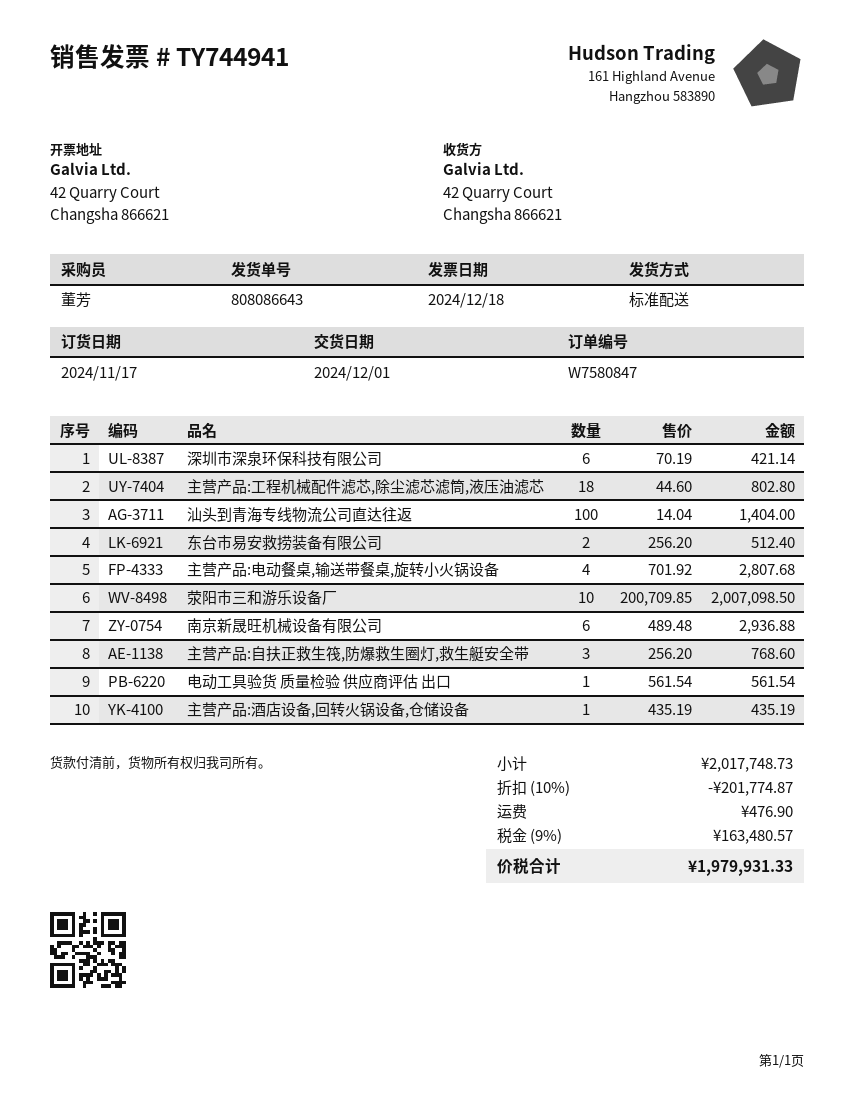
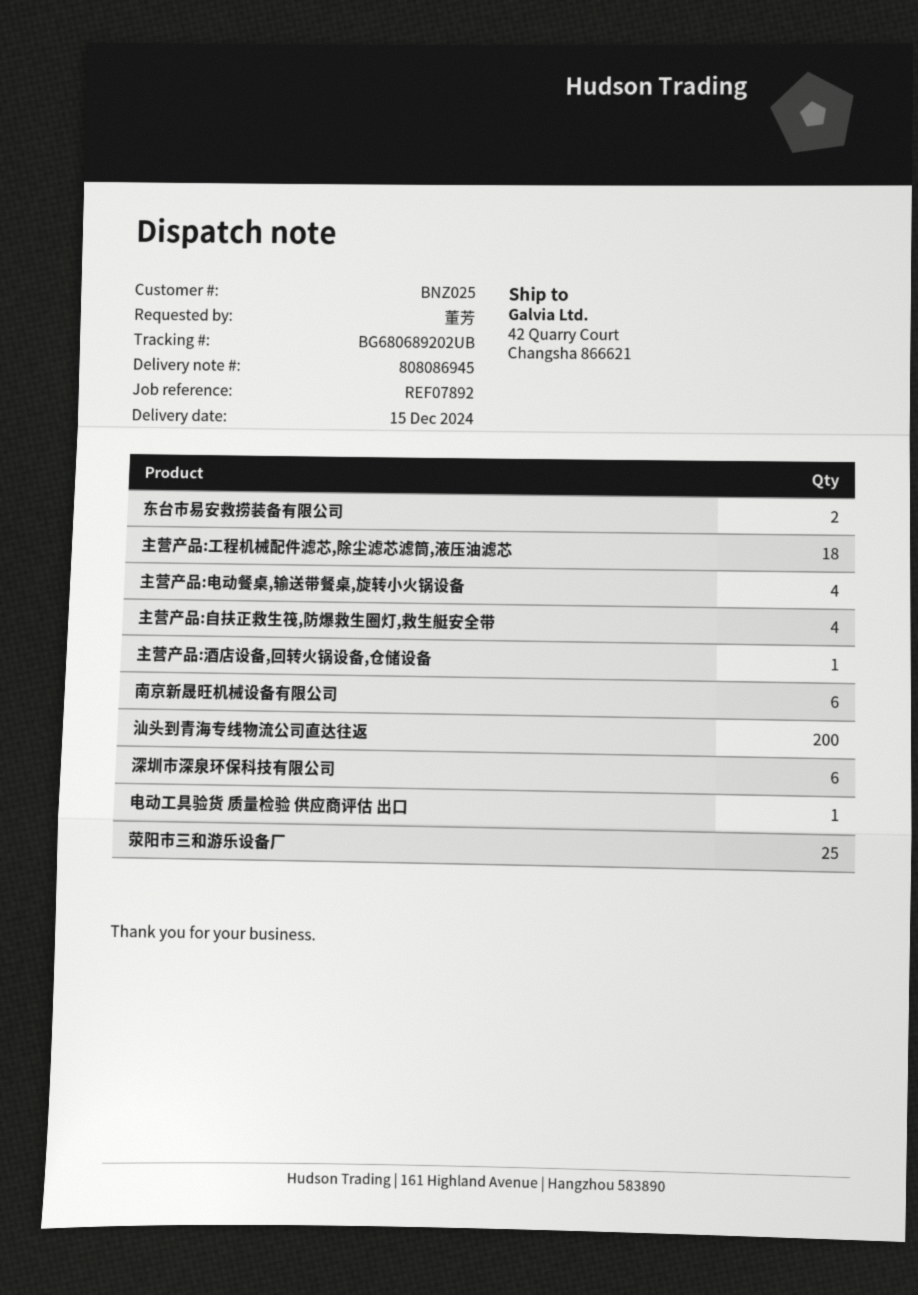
delivery note number: 808086643 -> 808086945
delivery date: 2024-12-01 -> 2024-12-15
汕头到青海专线物流公司直达往返: 100 -> 200
荥阳市三和游乐设备厂: 10 -> 25
主营产品:自扶正救生筏,防爆救生圈灯,救生艇安全带: 3 -> 4

